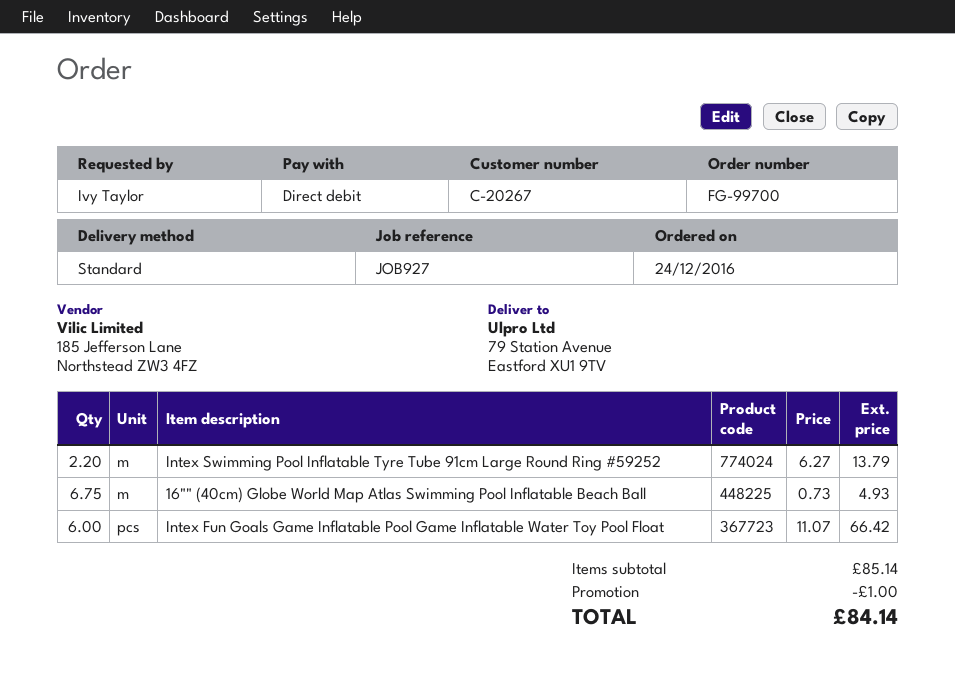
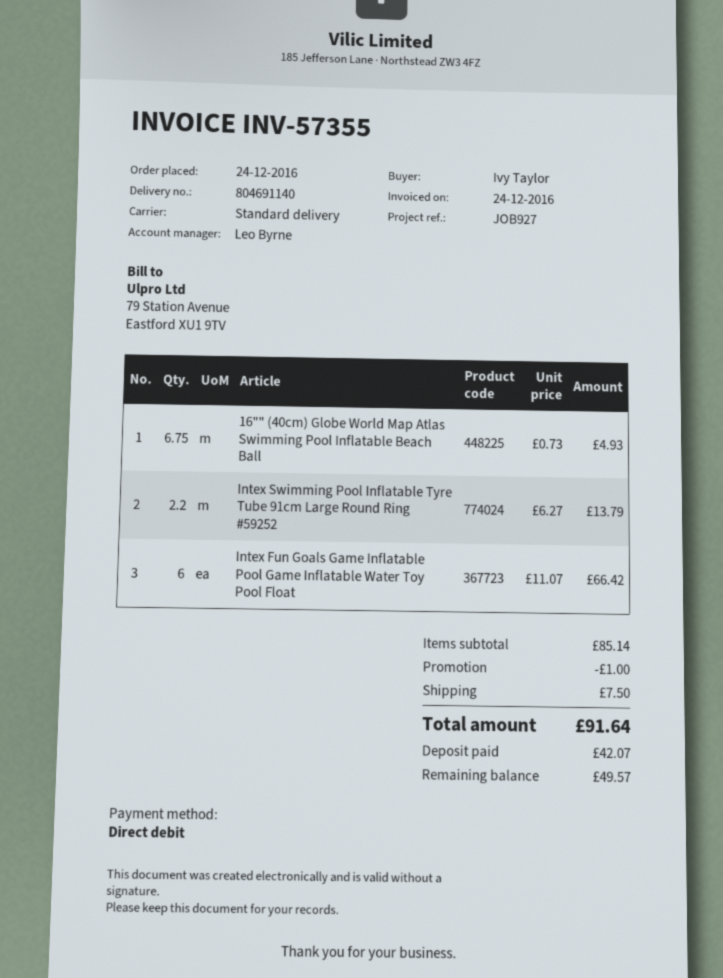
shipping: none -> 7.50
total: 84.14 -> 91.64

